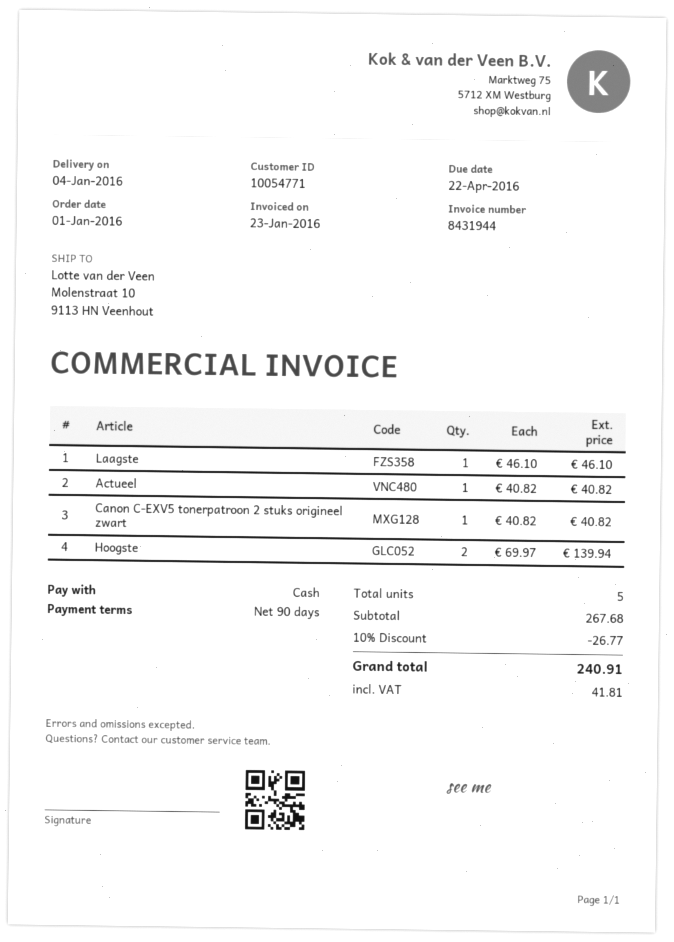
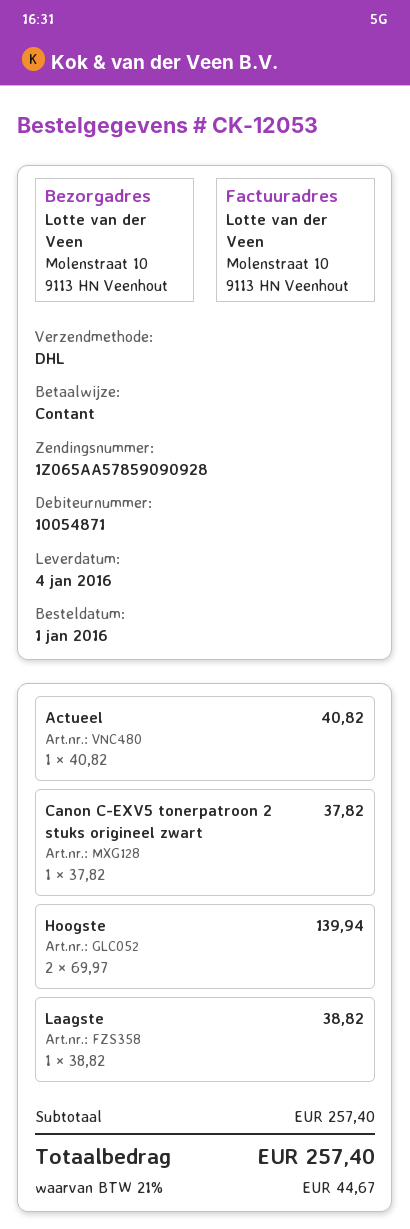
customer number: 10054771 -> 10054871
Laagste: 1 x 46.10 = 46.10 -> 1 x 38.82 = 38.82
Canon C-EXV5 tonerpatroon 2 stuks origineel zwart: 1 x 40.82 = 40.82 -> 1 x 37.82 = 37.82
subtotal: 267.68 -> 257.40
discount: 10% = 26.77 -> none
tax: 41.81 -> 44.67
total: 240.91 -> 257.40

